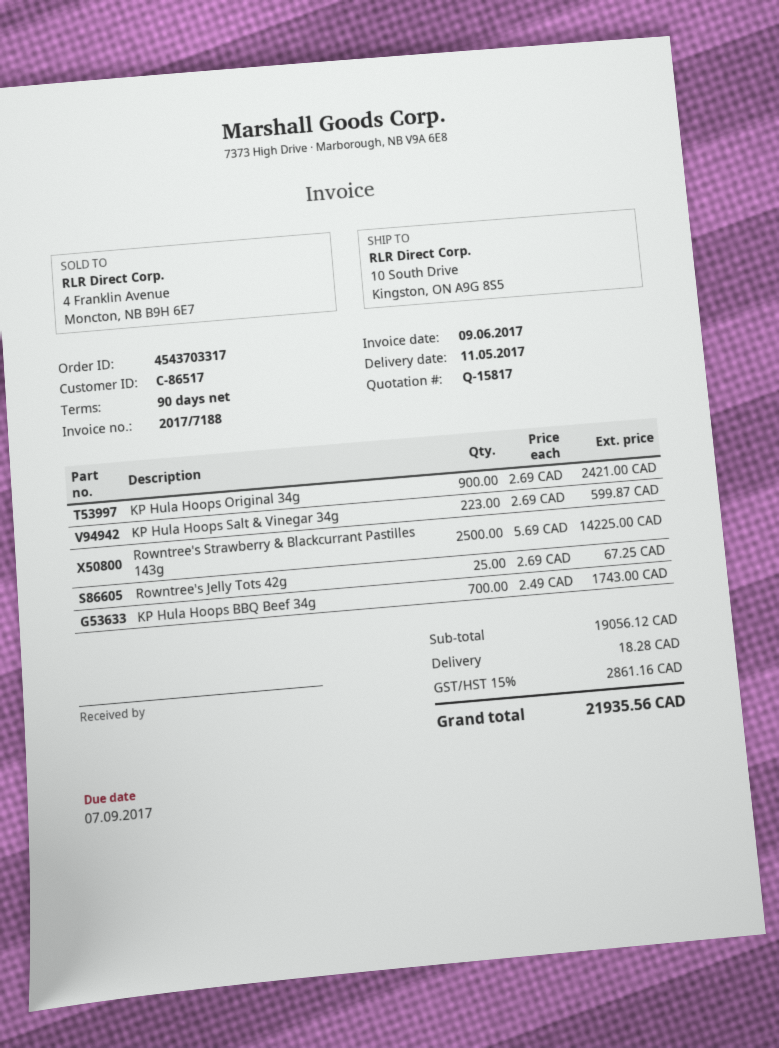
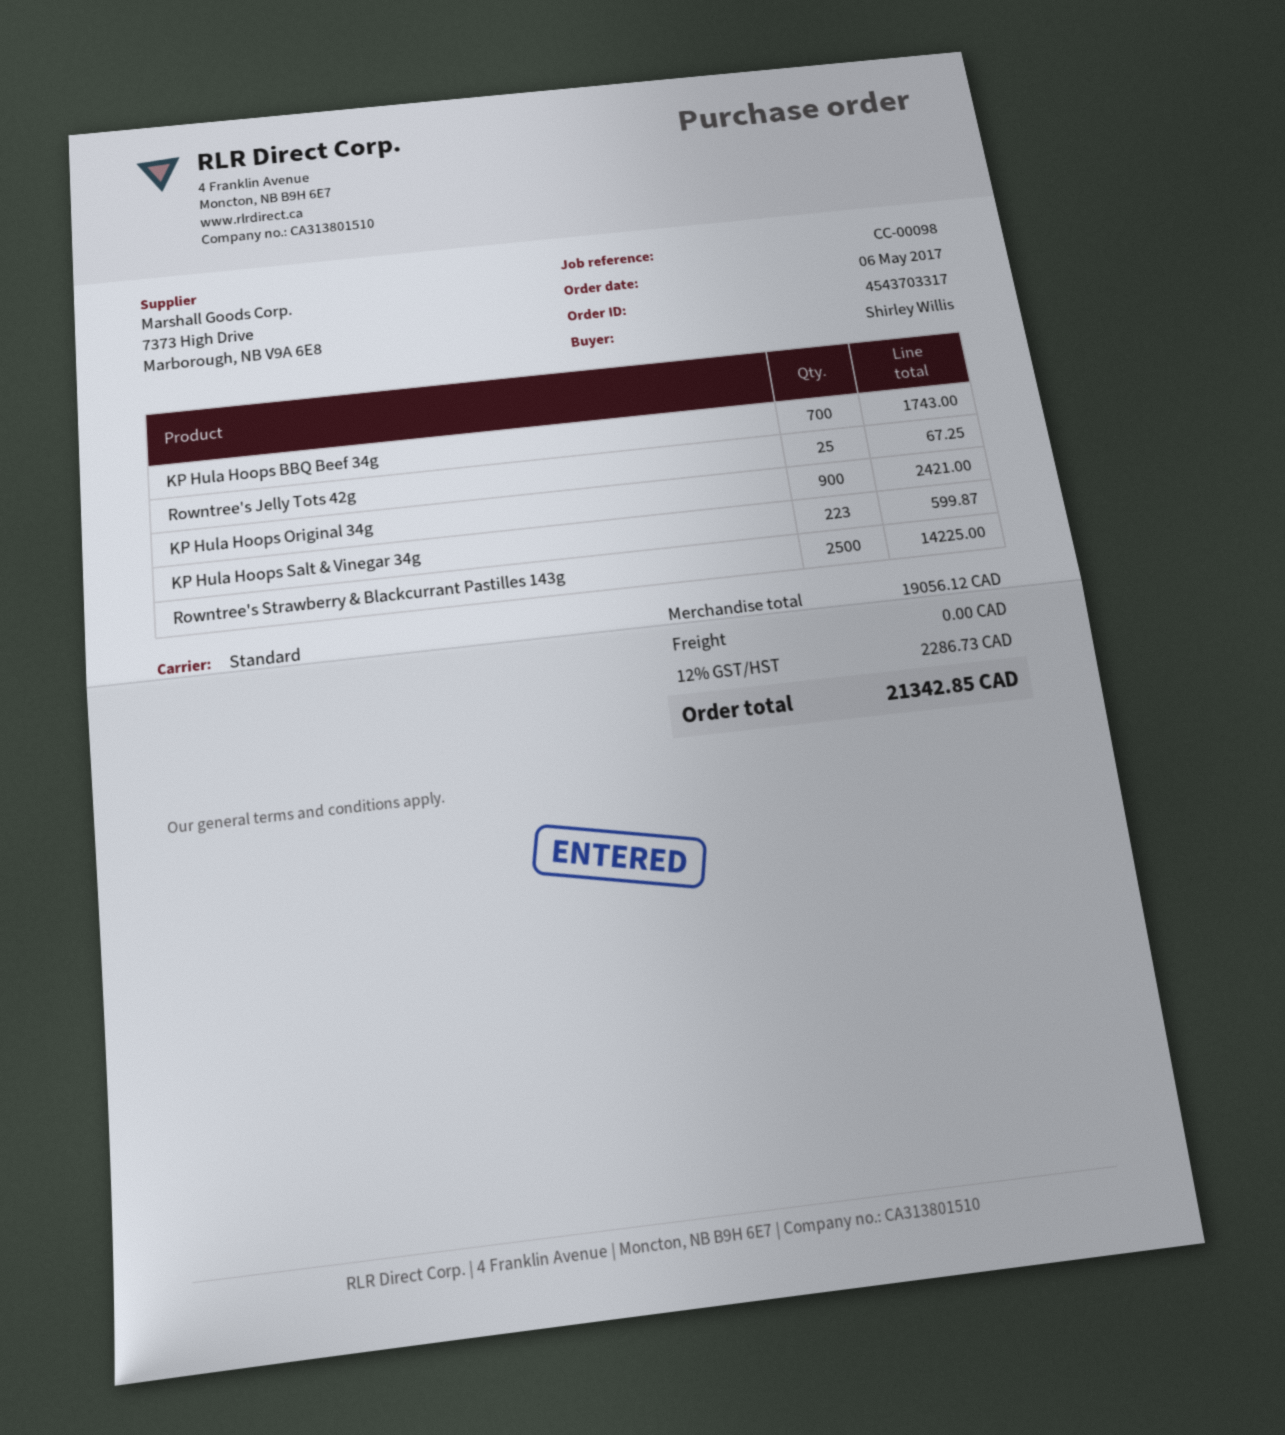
shipping: 18.28 -> 0.00
tax: 15% = 2861.16 -> 12% = 2286.73
total: 21935.56 -> 21342.85

